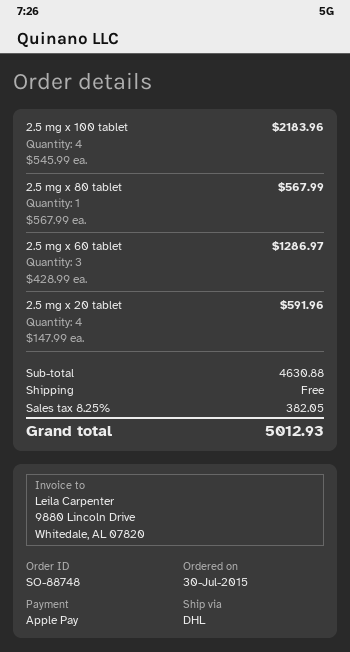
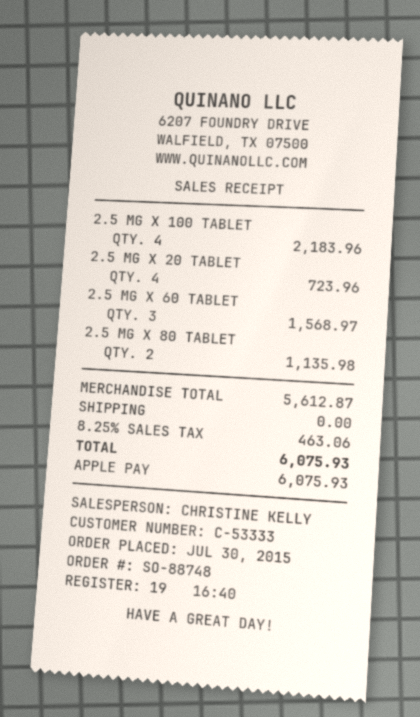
2.5 mg x 80 tablet: 1 for 567.99 -> 2 for 1135.98
2.5 mg x 60 tablet: 3 for 1286.97 -> 3 for 1568.97
2.5 mg x 20 tablet: 4 for 591.96 -> 4 for 723.96
subtotal: 4630.88 -> 5612.87
tax: 8.25% = 382.05 -> 8.25% = 463.06
total: 5012.93 -> 6075.93

